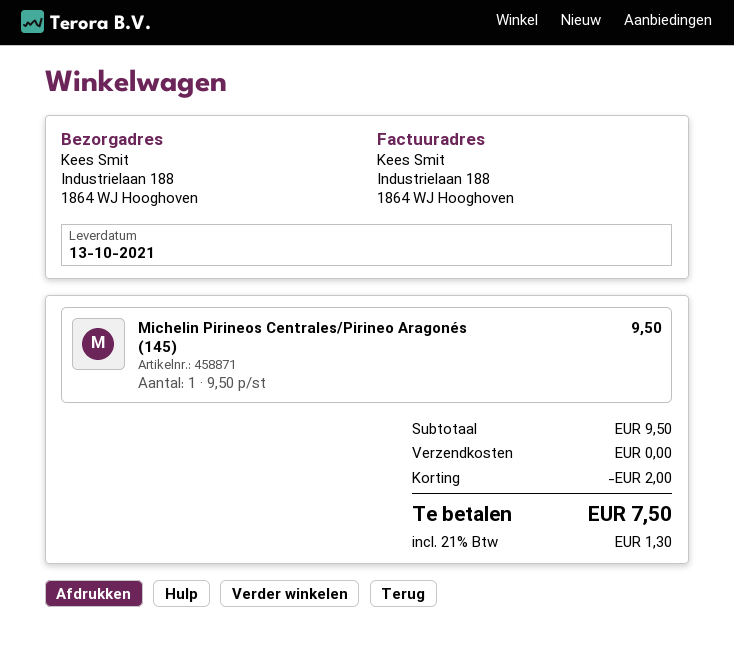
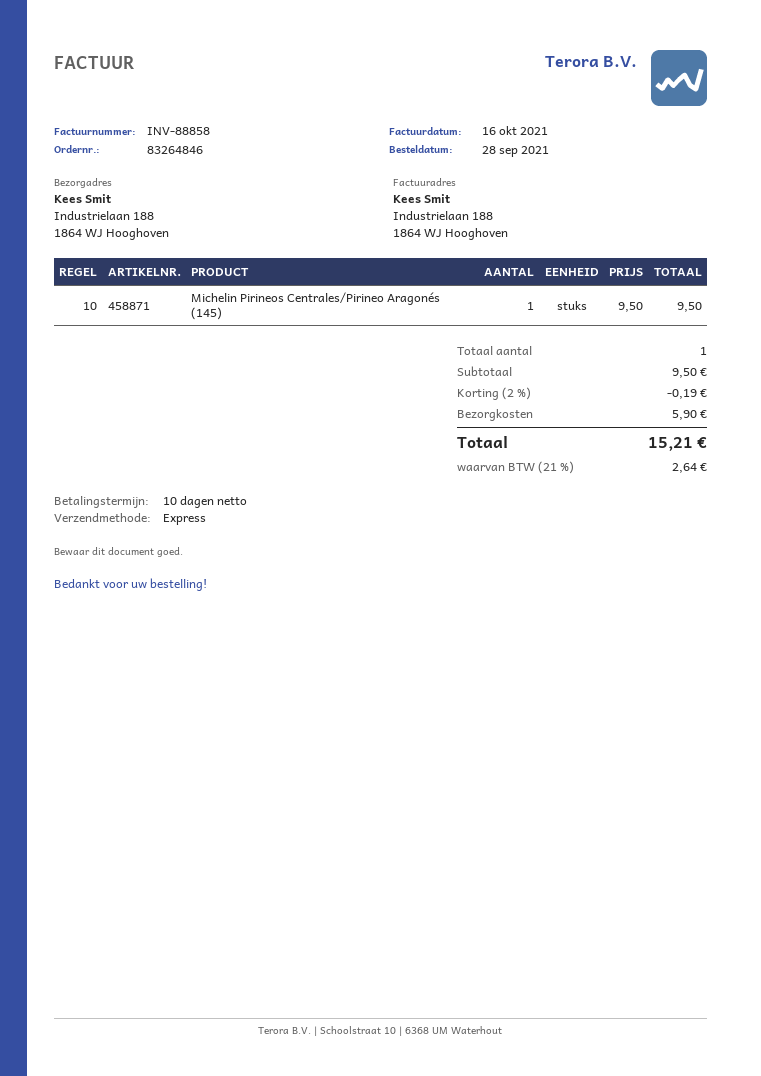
discount: 2.00 -> 0.19
shipping: 0.00 -> 5.90
tax: 21% = 1.30 -> 21% = 2.64
total: 7.50 -> 15.21

